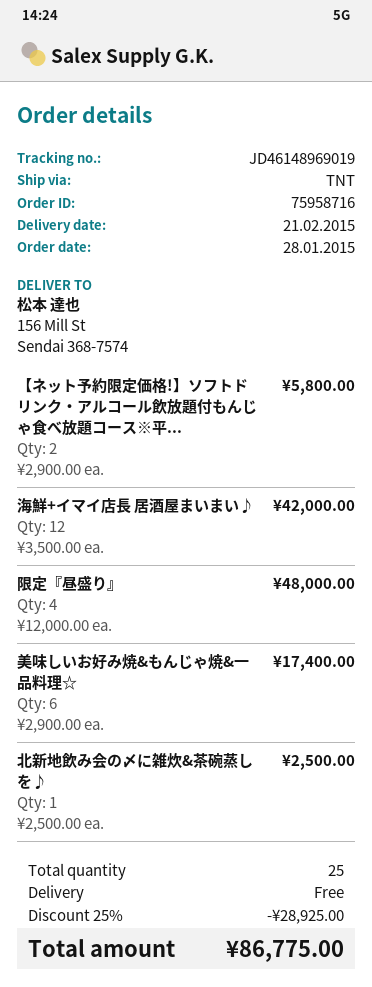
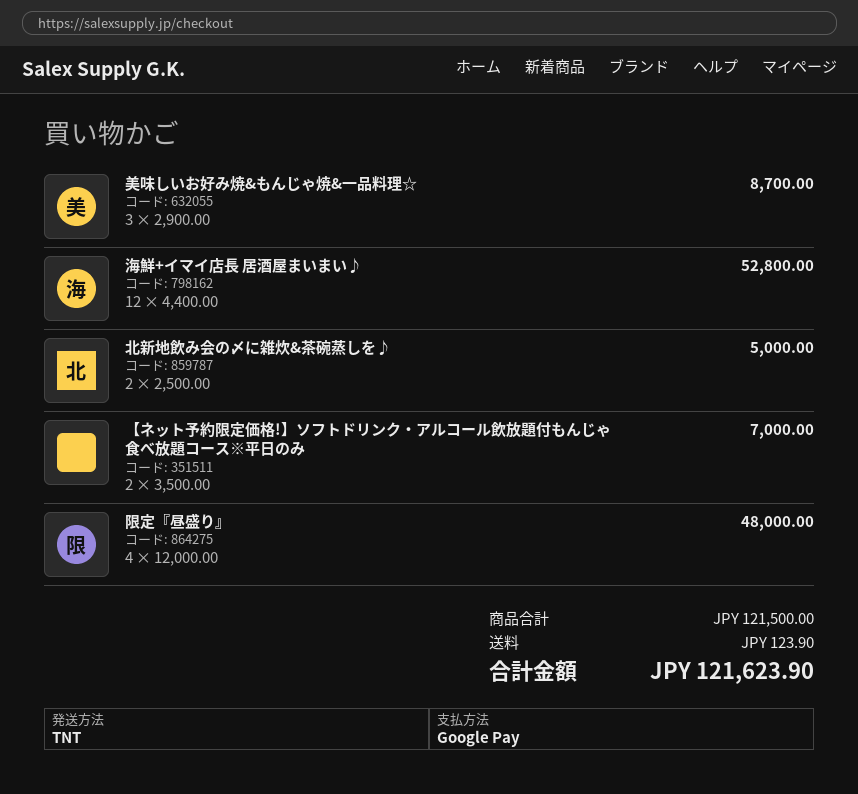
【ネット予約限定価格!】ソフトドリンク・アルコール飲放題付もんじゃ食べ放題コース※平...: 2 x 2900.00 = 5800.00 -> 2 x 3500.00 = 7000.00
海鮮+イマイ店長 居酒屋まいまい♪: 12 x 3500.00 = 42000.00 -> 12 x 4400.00 = 52800.00
美味しいお好み焼&もんじゃ焼&一品料理☆: 6 x 2900.00 = 17400.00 -> 3 x 2900.00 = 8700.00
北新地飲み会の〆に雑炊&茶碗蒸しを♪: 1 x 2500.00 = 2500.00 -> 2 x 2500.00 = 5000.00
discount: 25% = 28925.00 -> none
shipping: 0.00 -> 123.90
total: 86775.00 -> 121623.90

